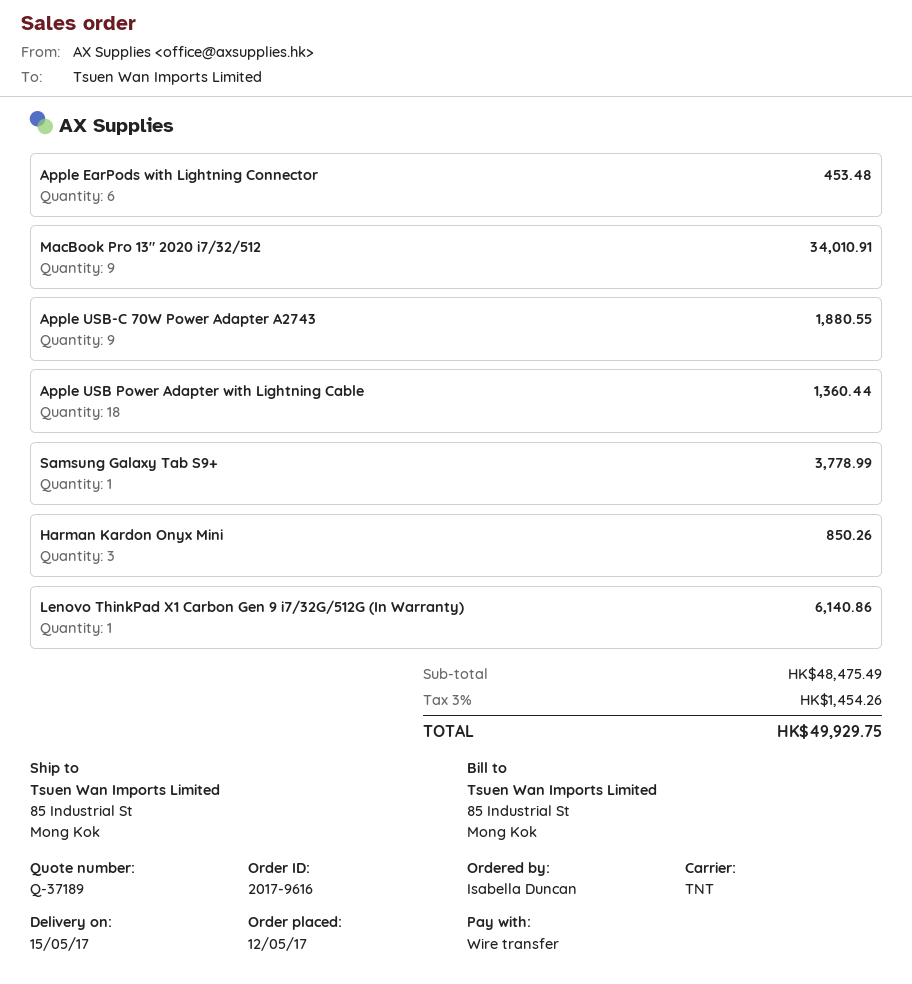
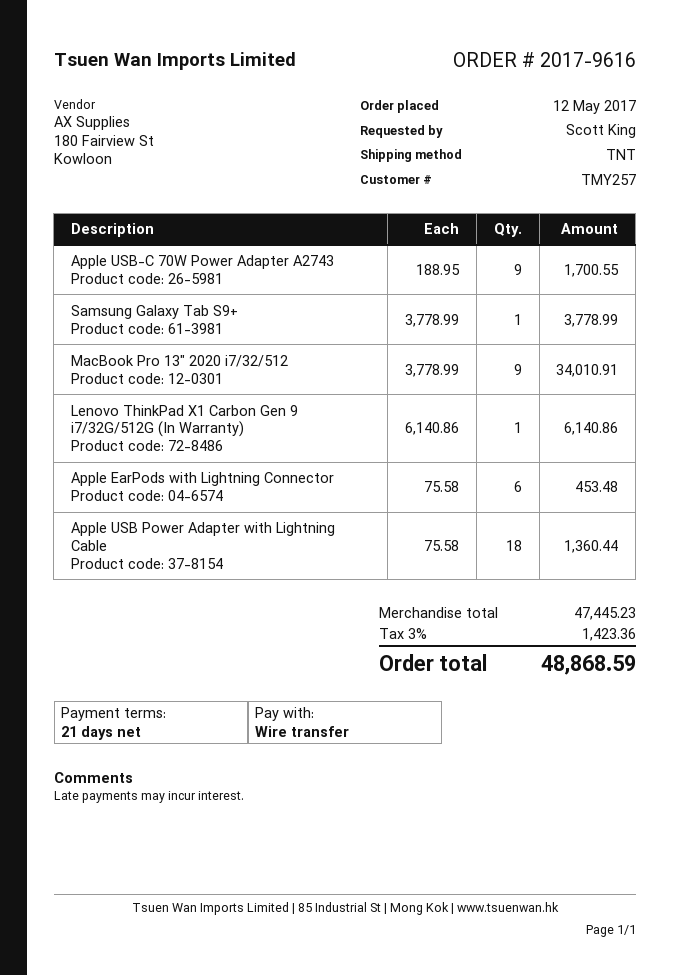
ordered by: Isabella Duncan -> Scott King
Apple USB-C 70W Power Adapter A2743: 9 for 1880.55 -> 9 for 1700.55
Harman Kardon Onyx Mini: 3 for 850.26 -> none
subtotal: 48475.49 -> 47445.23
tax: 3% = 1454.26 -> 3% = 1423.36
total: 49929.75 -> 48868.59

